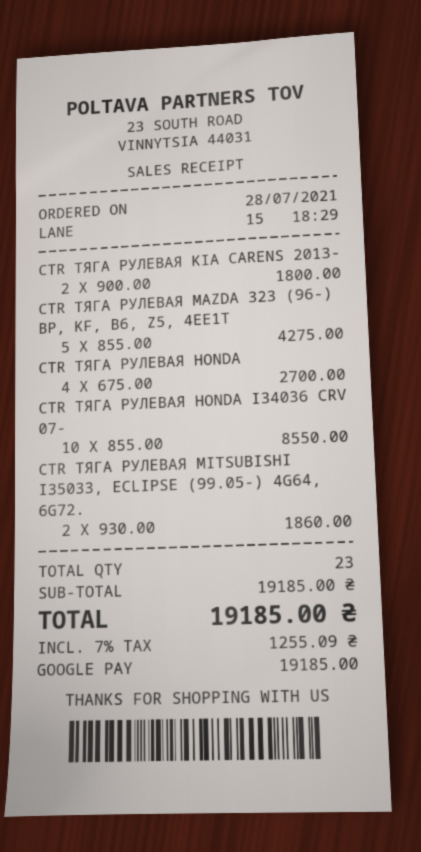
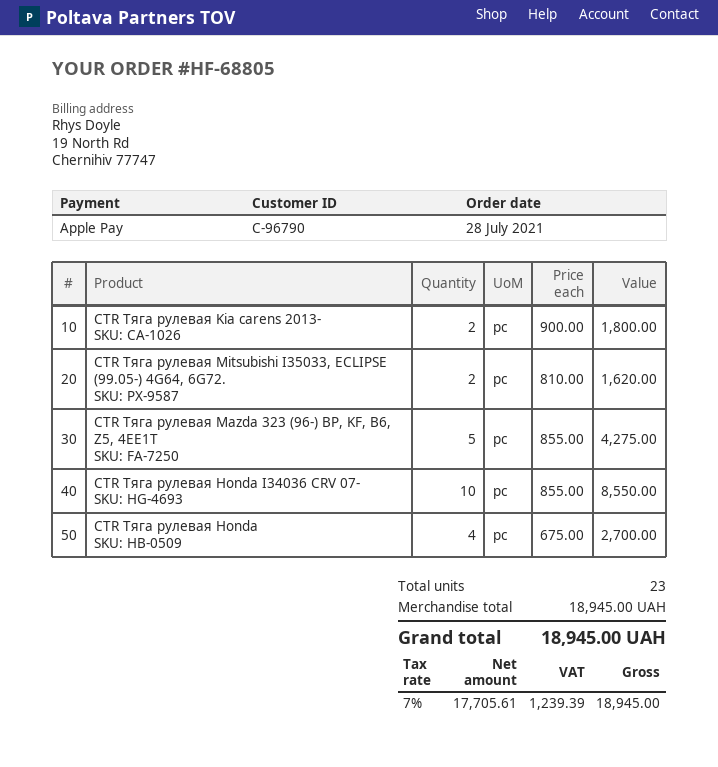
payment method: Google Pay -> Apple Pay
CTR ТЯГА РУЛЕВАЯ MITSUBISHI I35033, ECLIPSE (99.05-) 4G64, 6G72.: 2 x 930.00 = 1860.00 -> 2 x 810.00 = 1620.00
subtotal: 19185.00 -> 18945.00
tax: 7% = 1255.09 -> 7% = 1239.39
total: 19185.00 -> 18945.00

